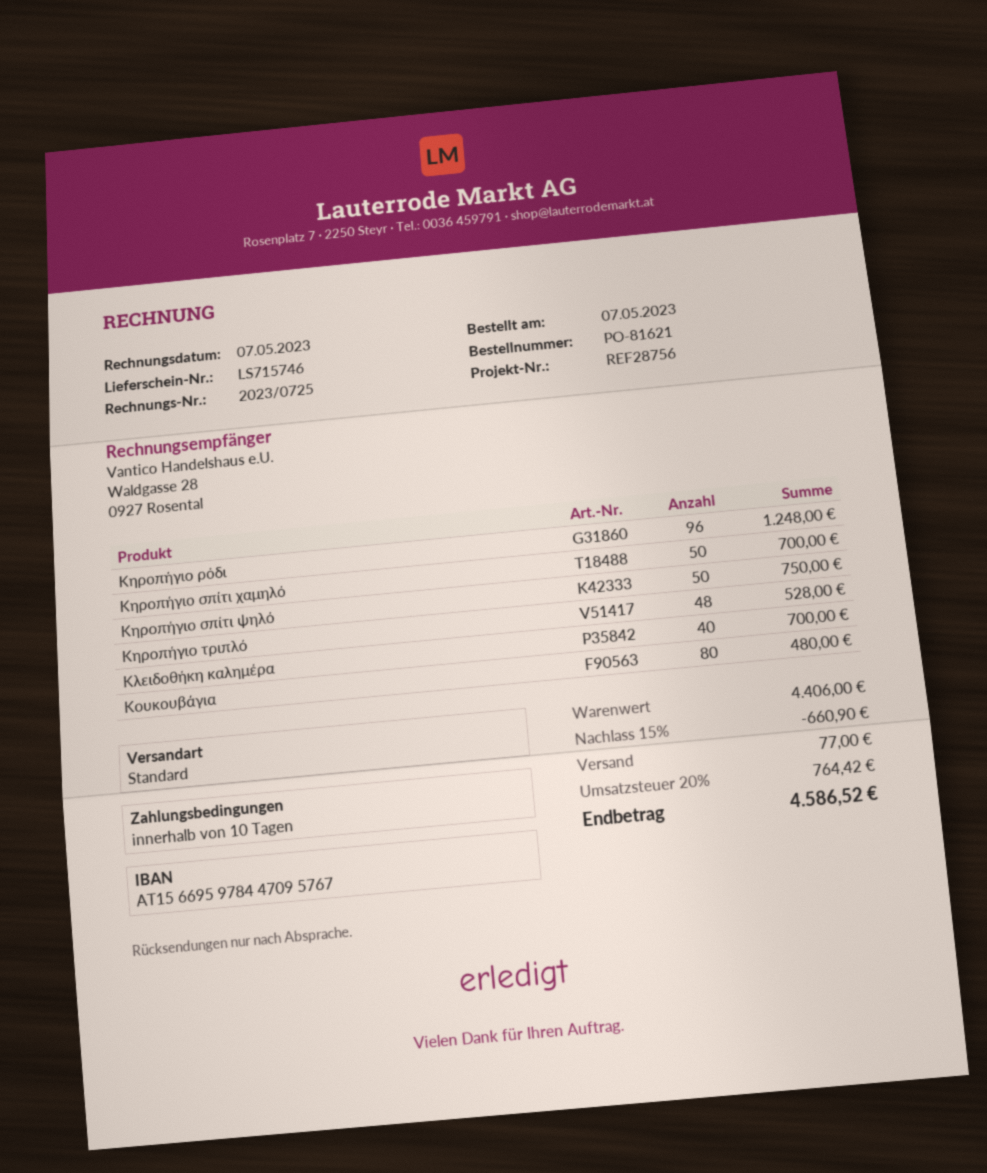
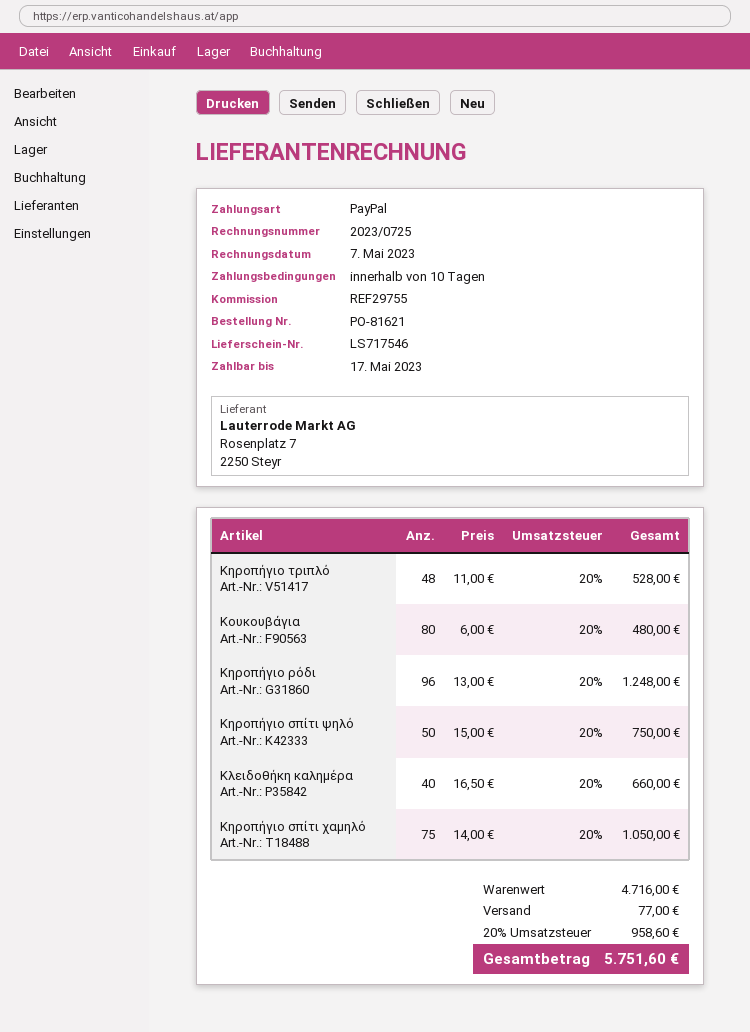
delivery note number: LS715746 -> LS717546
reference: REF28756 -> REF29755
Κηροπήγιο σπίτι χαμηλό: 50 for 700.00 -> 75 for 1050.00
Κλειδοθήκη καλημέρα: 40 for 700.00 -> 40 for 660.00
subtotal: 4406.00 -> 4716.00
discount: 15% = 660.90 -> none
tax: 20% = 764.42 -> 20% = 958.60
total: 4586.52 -> 5751.60

